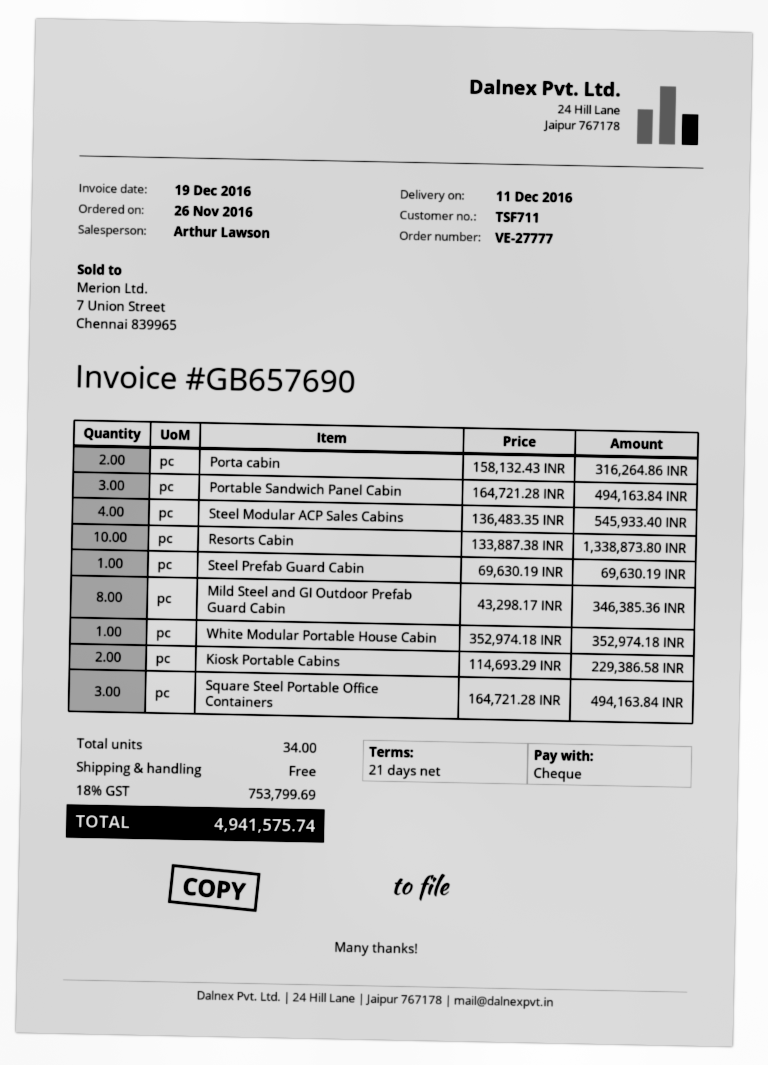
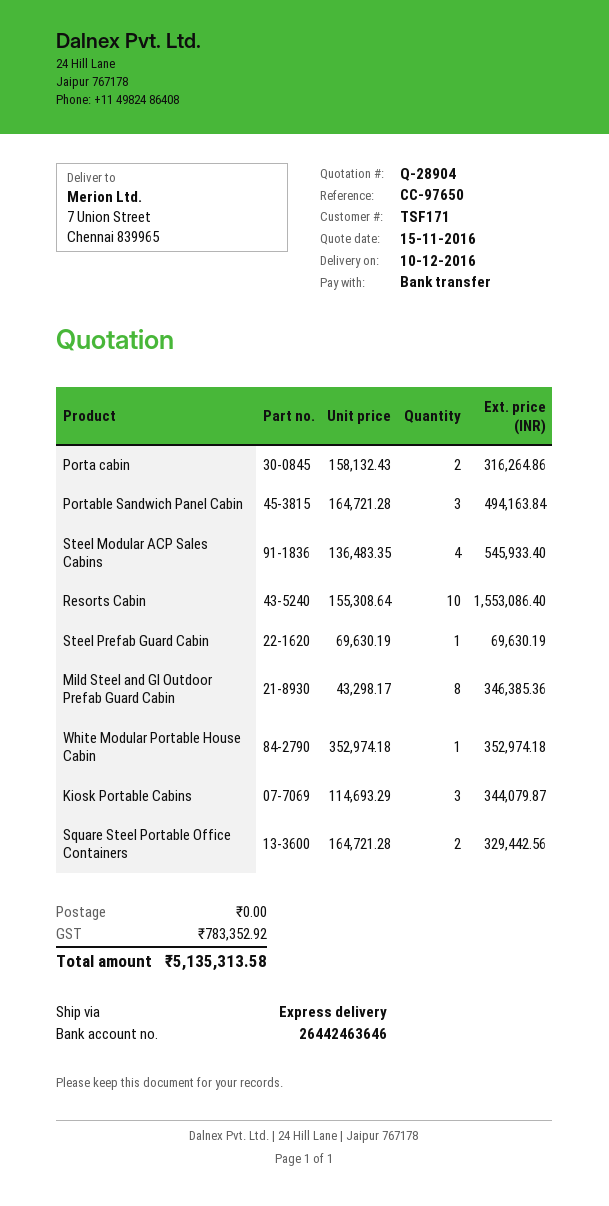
delivery date: 2016-12-11 -> 2016-12-10
customer number: TSF711 -> TSF171
payment method: cheque -> bank transfer
Resorts Cabin: 10 x 133887.38 = 1338873.80 -> 10 x 155308.64 = 1553086.40
Kiosk Portable Cabins: 2 x 114693.29 = 229386.58 -> 3 x 114693.29 = 344079.87
Square Steel Portable Office Containers: 3 x 164721.28 = 494163.84 -> 2 x 164721.28 = 329442.56
tax: 753799.69 -> 783352.92
total: 4941575.74 -> 5135313.58

